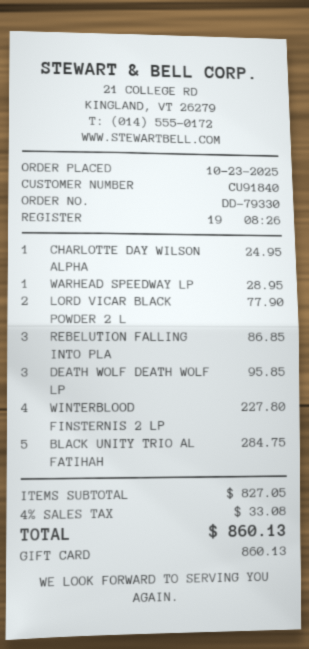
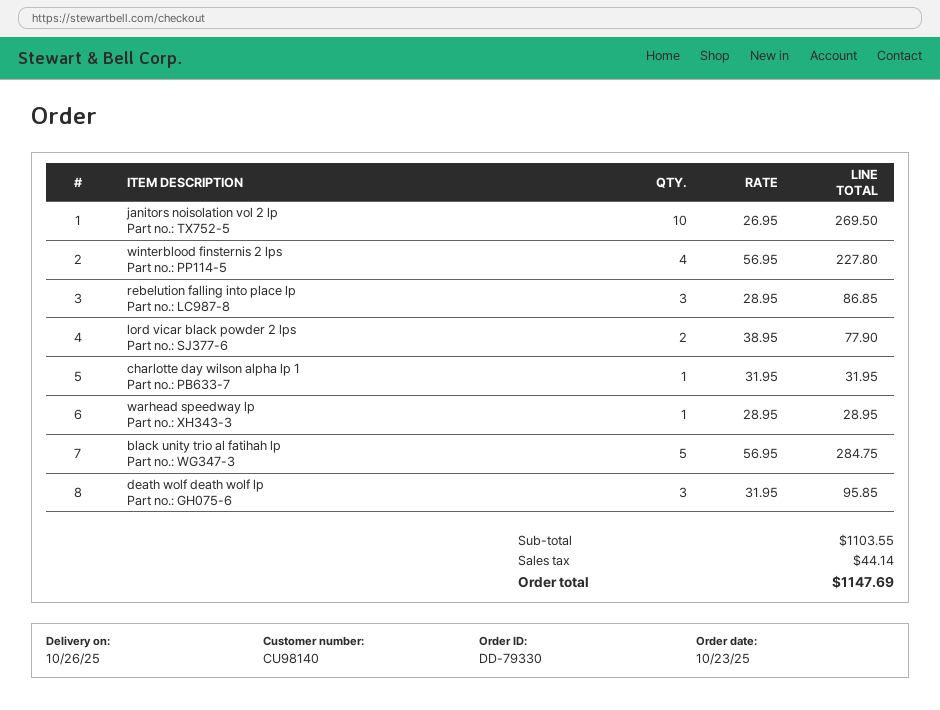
customer number: CU91840 -> CU98140
CHARLOTTE DAY WILSON ALPHA: 1 for 24.95 -> 1 for 31.95
janitors noisolation vol 2 lp: none -> 10 for 269.50
subtotal: 827.05 -> 1103.55
tax: 33.08 -> 44.14
total: 860.13 -> 1147.69

